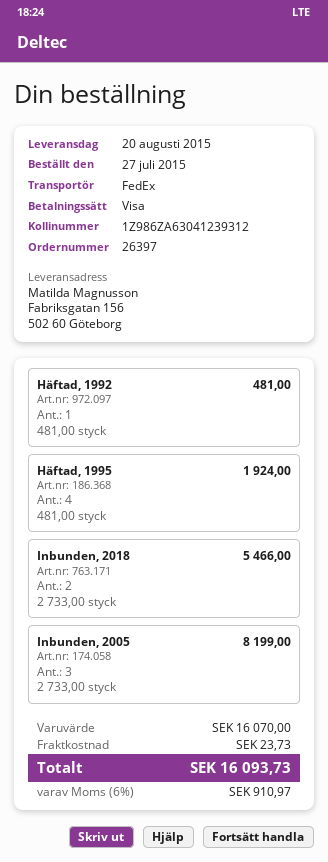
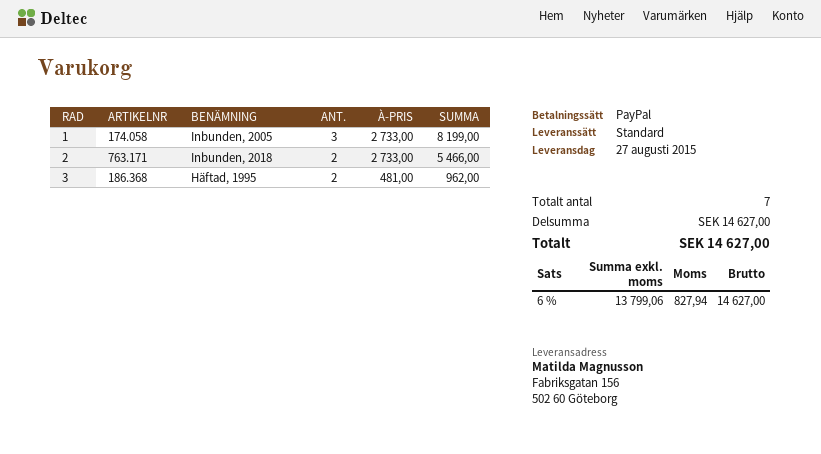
delivery date: 2015-08-20 -> 2015-08-27
payment method: Visa -> PayPal
shipping method: FedEx -> standard
Häftad, 1992: 1 x 481.00 = 481.00 -> none
Häftad, 1995: 4 x 481.00 = 1924.00 -> 2 x 481.00 = 962.00
subtotal: 16070.00 -> 14627.00
shipping: 23.73 -> none
tax: 6% = 910.97 -> 6% = 827.94
total: 16093.73 -> 14627.00

